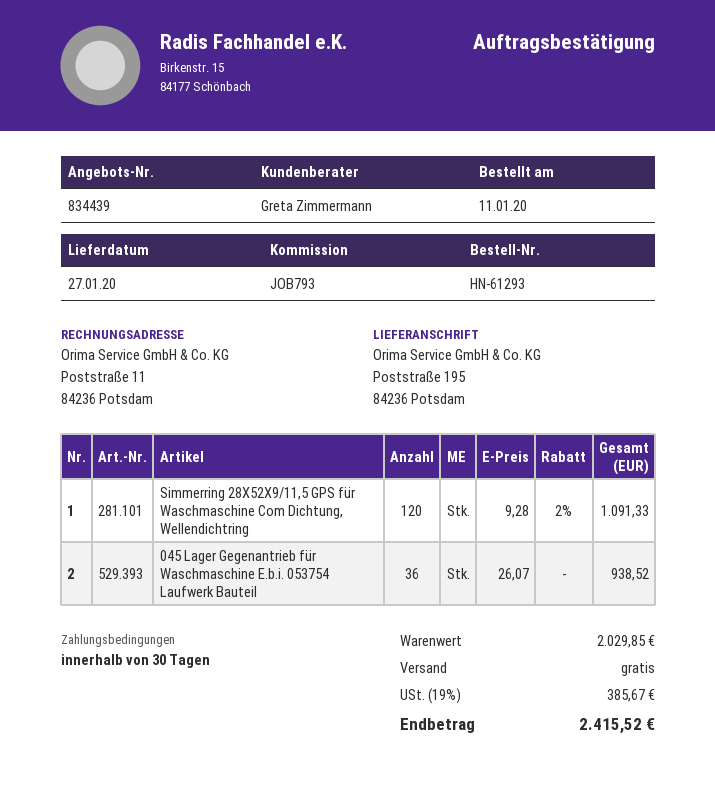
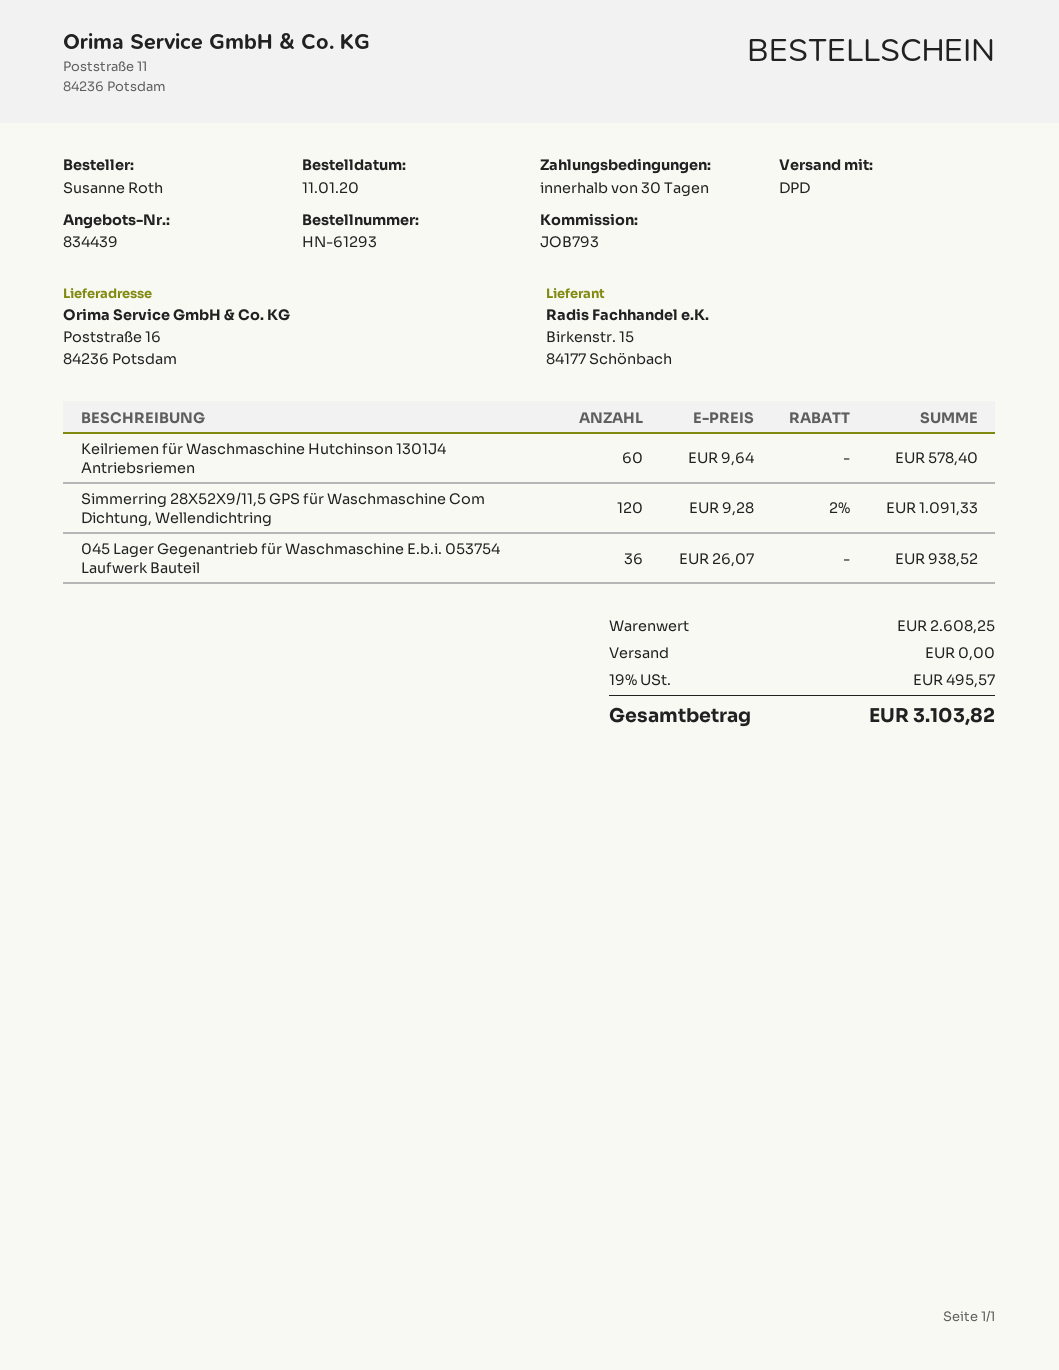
ship to: Poststraße 195, 84236 Potsdam -> Poststraße 16, 84236 Potsdam
Keilriemen für Waschmaschine Hutchinson 1301J4 Antriebsriemen: none -> 60 x 9.64 = 578.40
subtotal: 2029.85 -> 2608.25
tax: 19% = 385.67 -> 19% = 495.57
total: 2415.52 -> 3103.82

